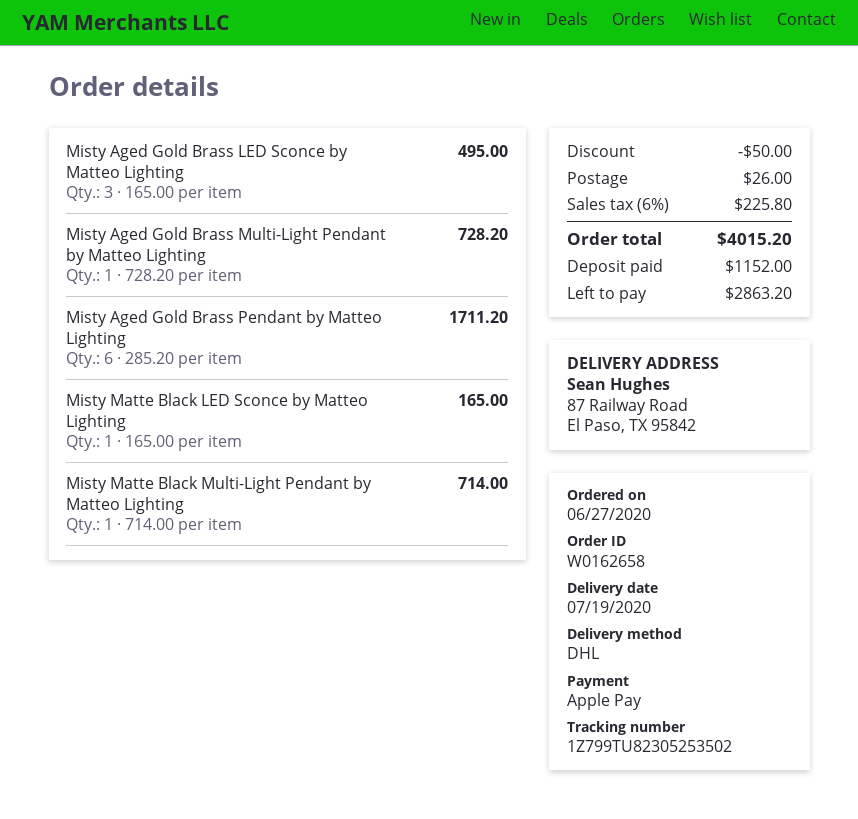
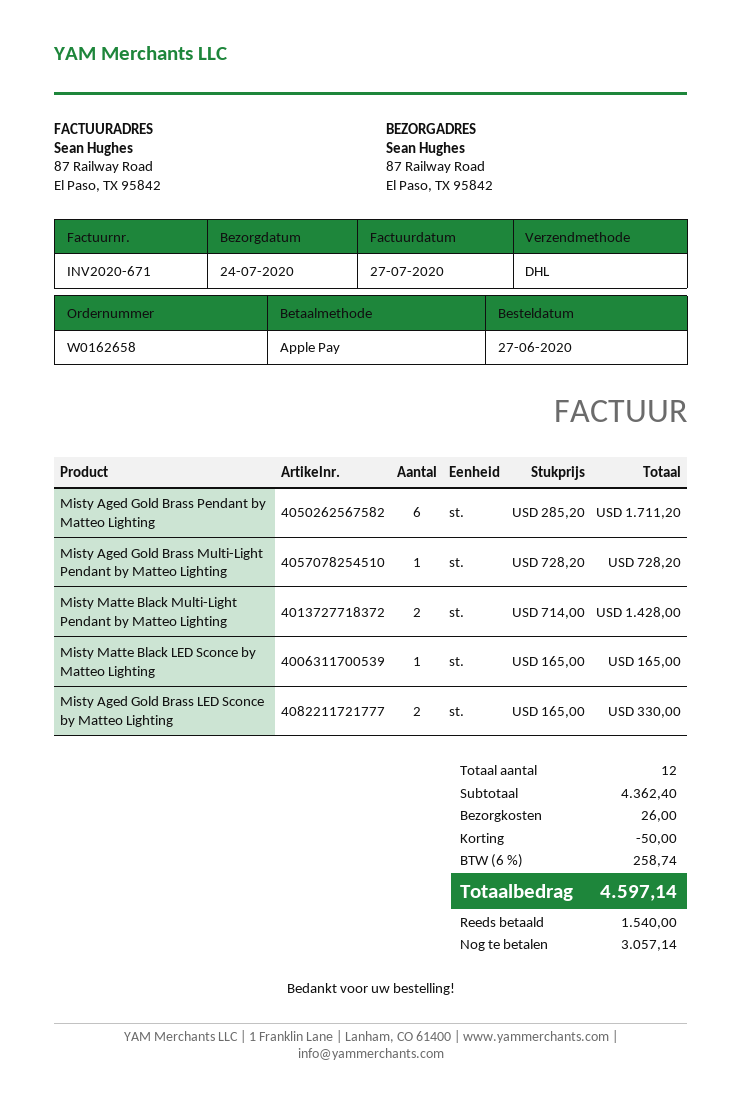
delivery date: 2020-07-19 -> 2020-07-24
Misty Aged Gold Brass LED Sconce by Matteo Lighting: 3 x 165.00 = 495.00 -> 2 x 165.00 = 330.00
Misty Matte Black Multi-Light Pendant by Matteo Lighting: 1 x 714.00 = 714.00 -> 2 x 714.00 = 1428.00
tax: 6% = 225.80 -> 6% = 258.74
total: 4015.20 -> 4597.14
deposit: 1152.00 -> 1540.00
balance: 2863.20 -> 3057.14

